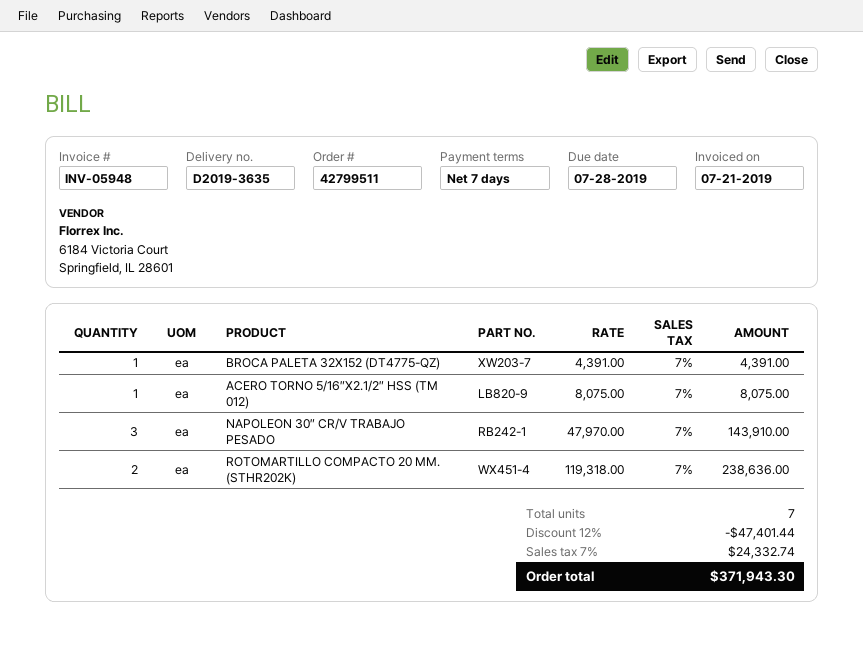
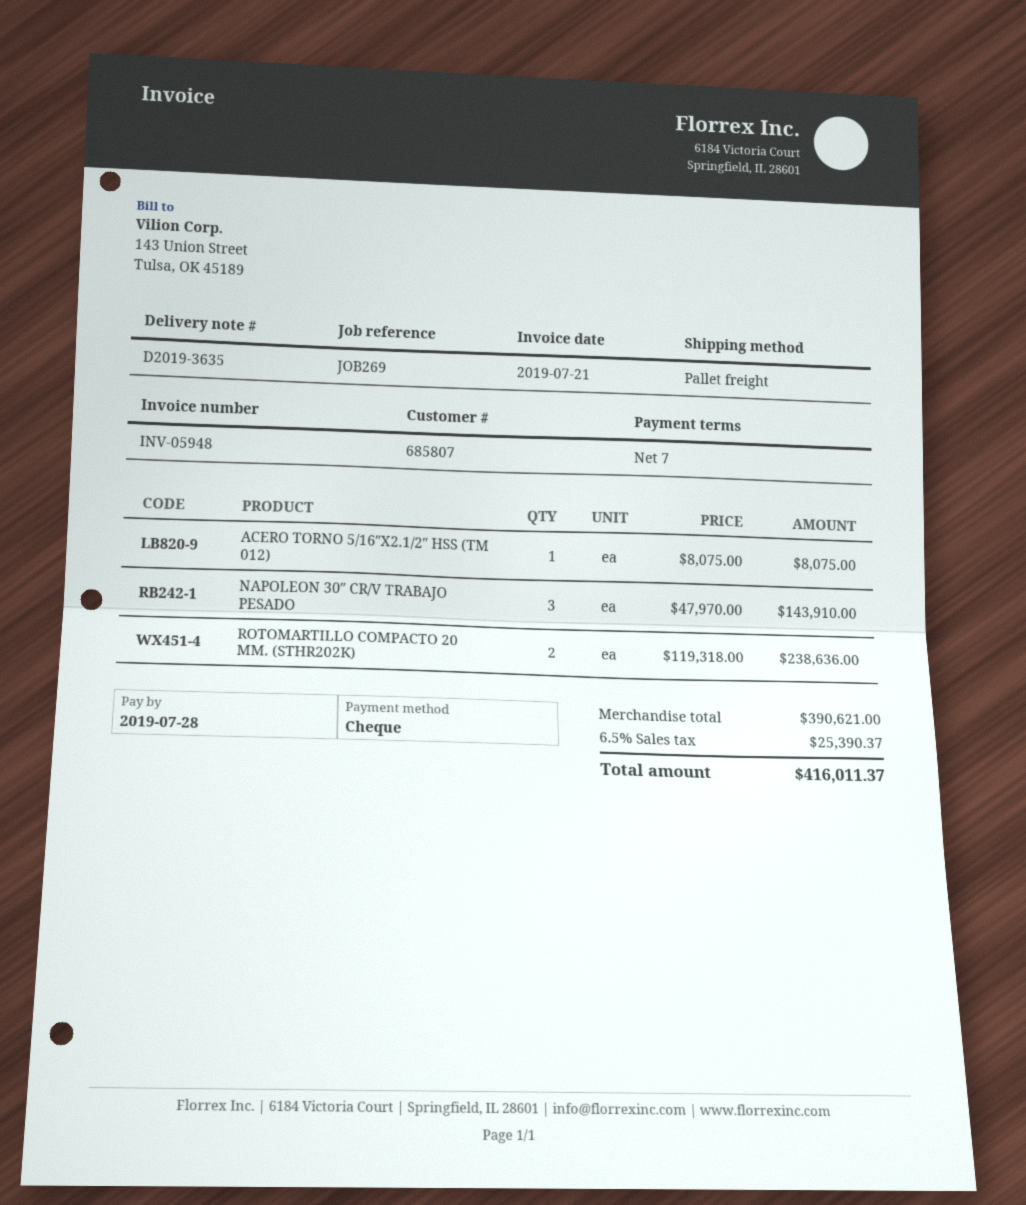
BROCA PALETA 32X152 (DT4775-QZ): 1 x 4391.00 = 4391.00 -> none
discount: 12% = 47401.44 -> none
tax: 7% = 24332.74 -> 6.5% = 25390.37
total: 371943.30 -> 416011.37

